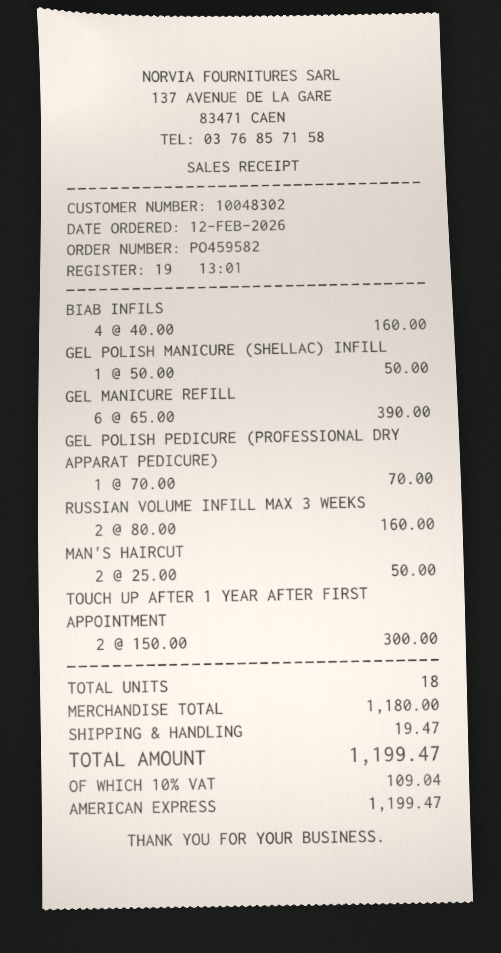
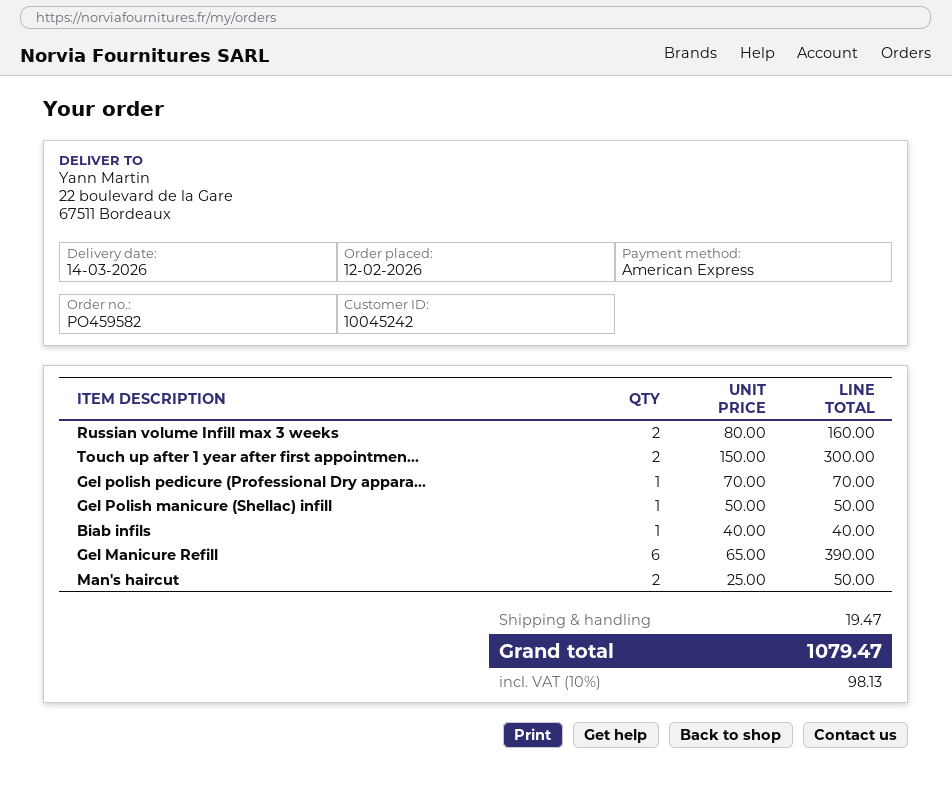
customer number: 10048302 -> 10045242
BIAB INFILS: 4 x 40.00 = 160.00 -> 1 x 40.00 = 40.00
tax: 10% = 109.04 -> 10% = 98.13
total: 1199.47 -> 1079.47

